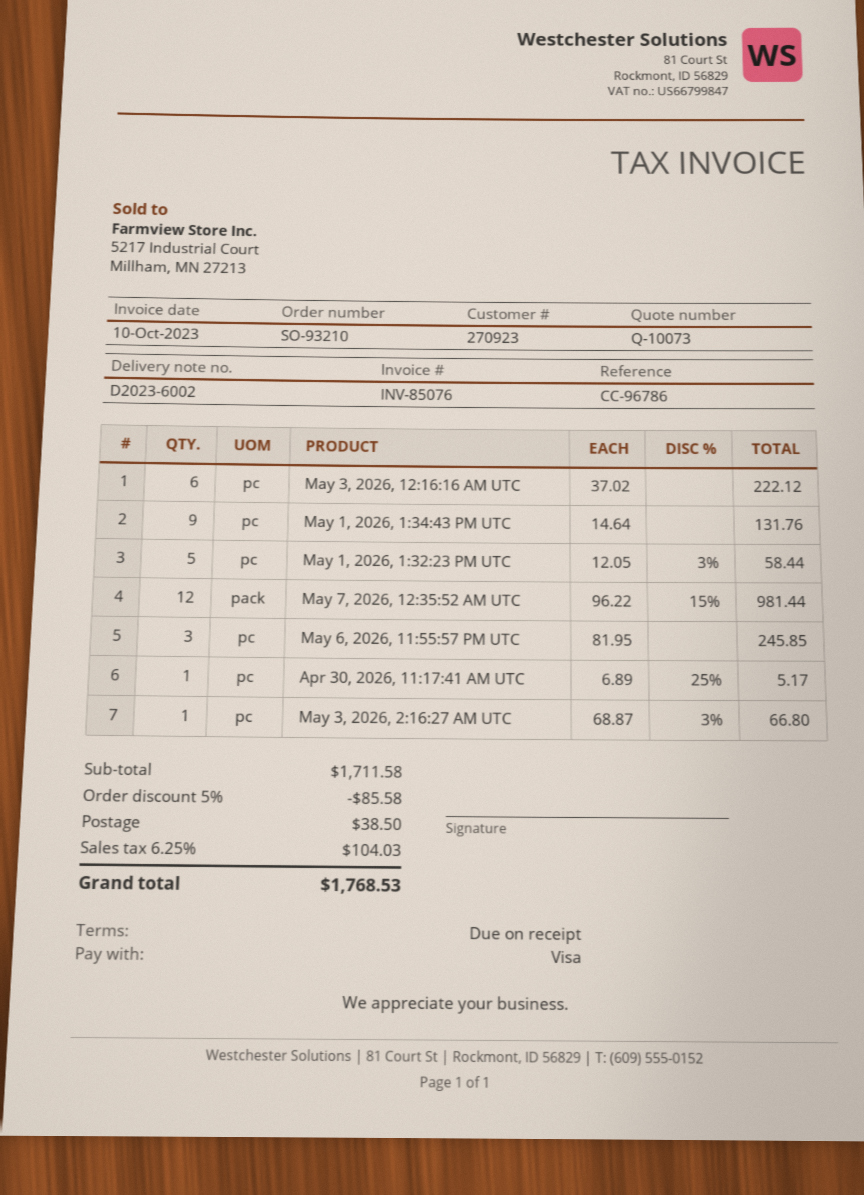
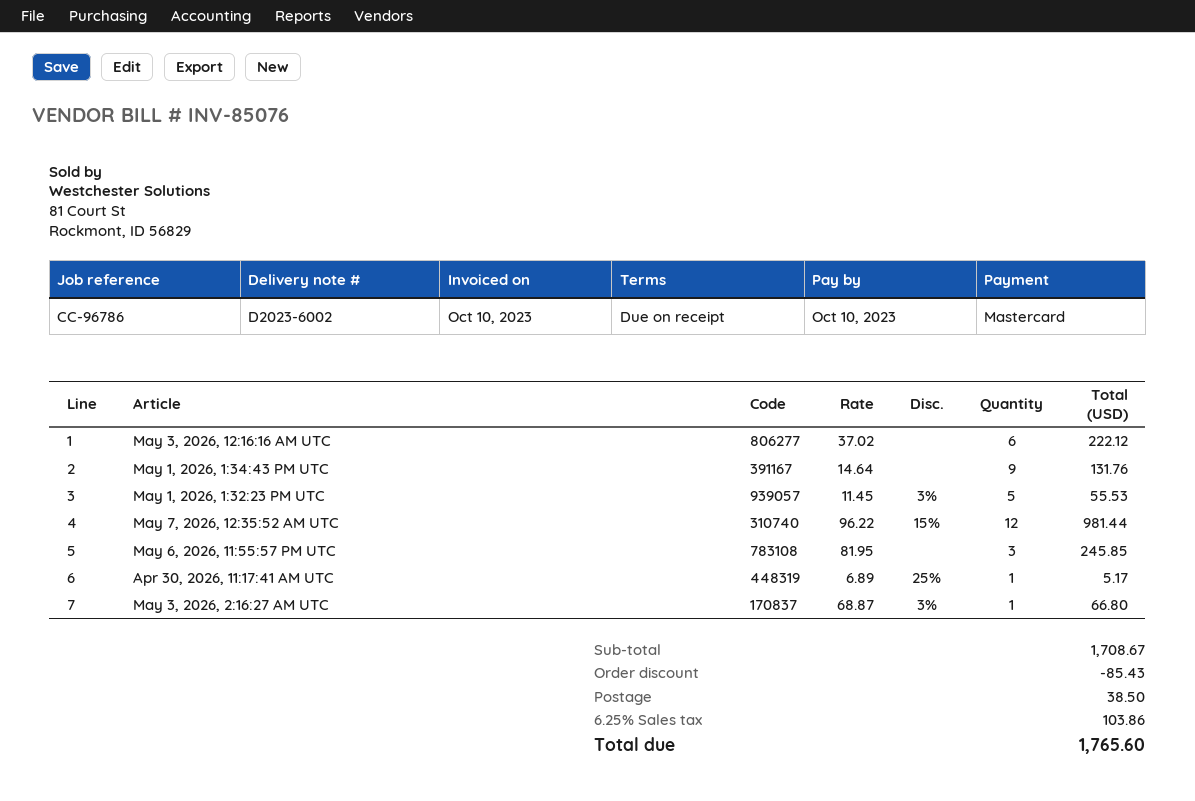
payment method: Visa -> Mastercard
May 1, 2026, 1:32:23 PM UTC: 5 x 12.05 - 3% = 58.44 -> 5 x 11.45 - 3% = 55.53
subtotal: 1711.58 -> 1708.67
discount: 85.58 -> 85.43
tax: 6.25% = 104.03 -> 6.25% = 103.86
total: 1768.53 -> 1765.60

